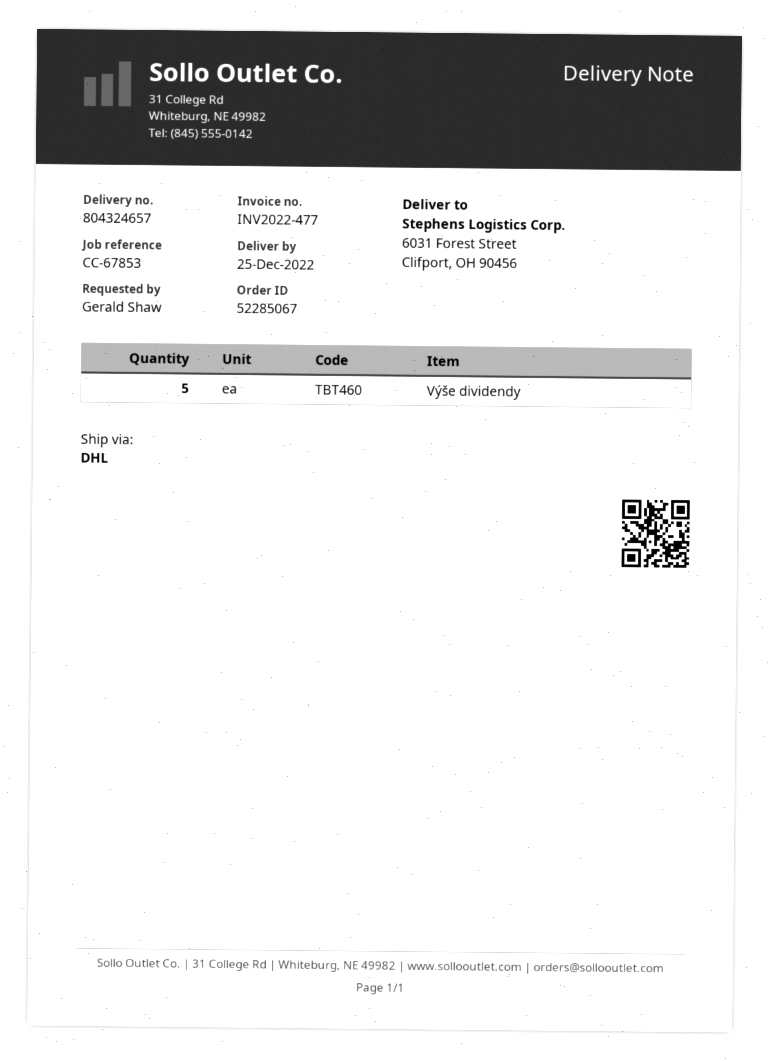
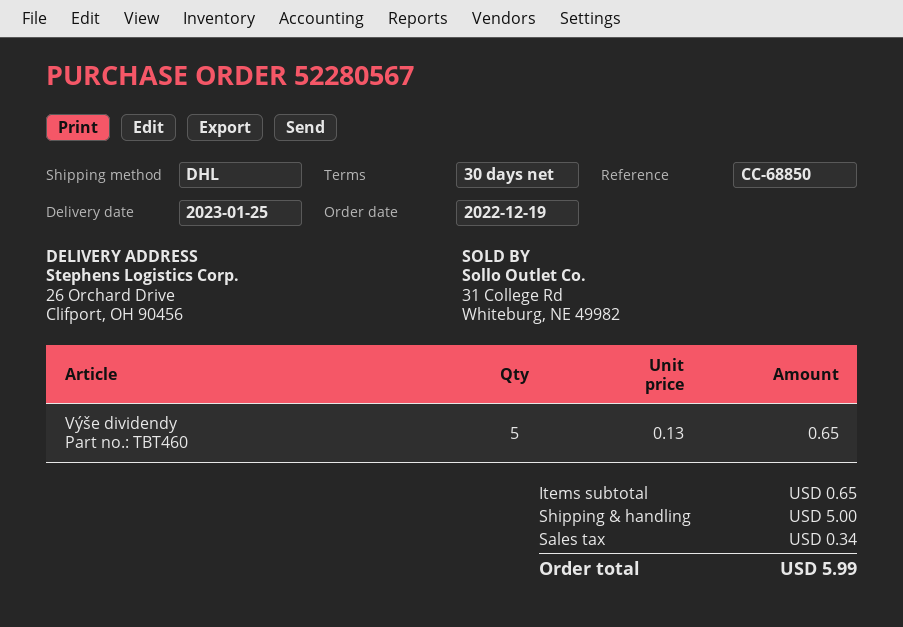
order number: 52285067 -> 52280567
delivery date: 2022-12-25 -> 2023-01-25
reference: CC-67853 -> CC-68850
ship to: 6031 Forest Street, Clifport, OH 90456 -> 26 Orchard Drive, Clifport, OH 90456

